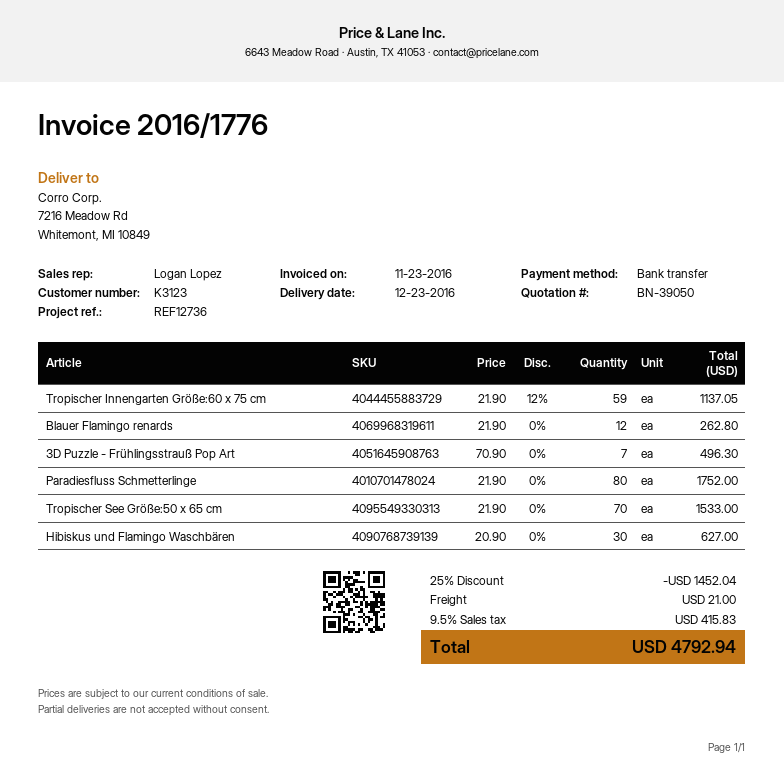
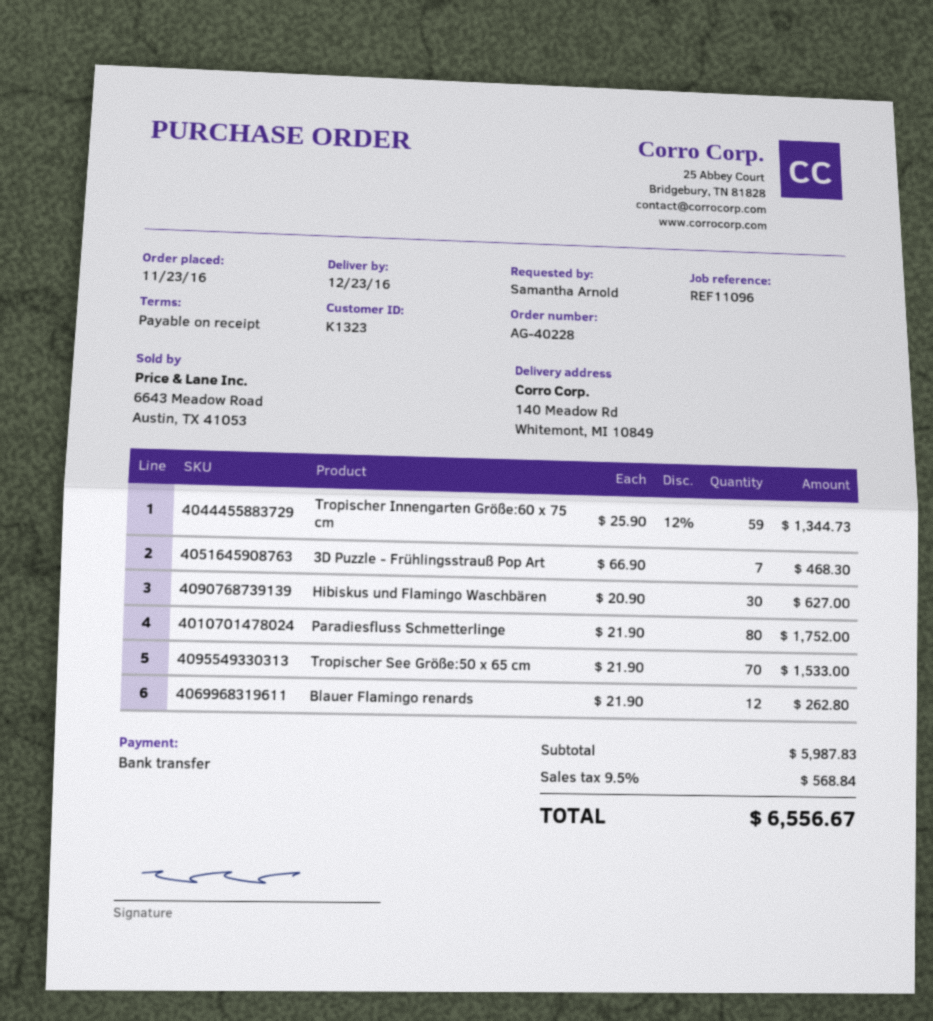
customer number: K3123 -> K1323
reference: REF12736 -> REF11096
ship to: 7216 Meadow Rd, Whitemont, MI 10849 -> 140 Meadow Rd, Whitemont, MI 10849
Tropischer Innengarten Größe:60 x 75 cm: 59 x 21.90 - 12% = 1137.05 -> 59 x 25.90 - 12% = 1344.73
3D Puzzle - Frühlingsstrauß Pop Art: 7 x 70.90 = 496.30 -> 7 x 66.90 = 468.30
discount: 25% = 1452.04 -> none
shipping: 21.00 -> none
tax: 9.5% = 415.83 -> 9.5% = 568.84
total: 4792.94 -> 6556.67

